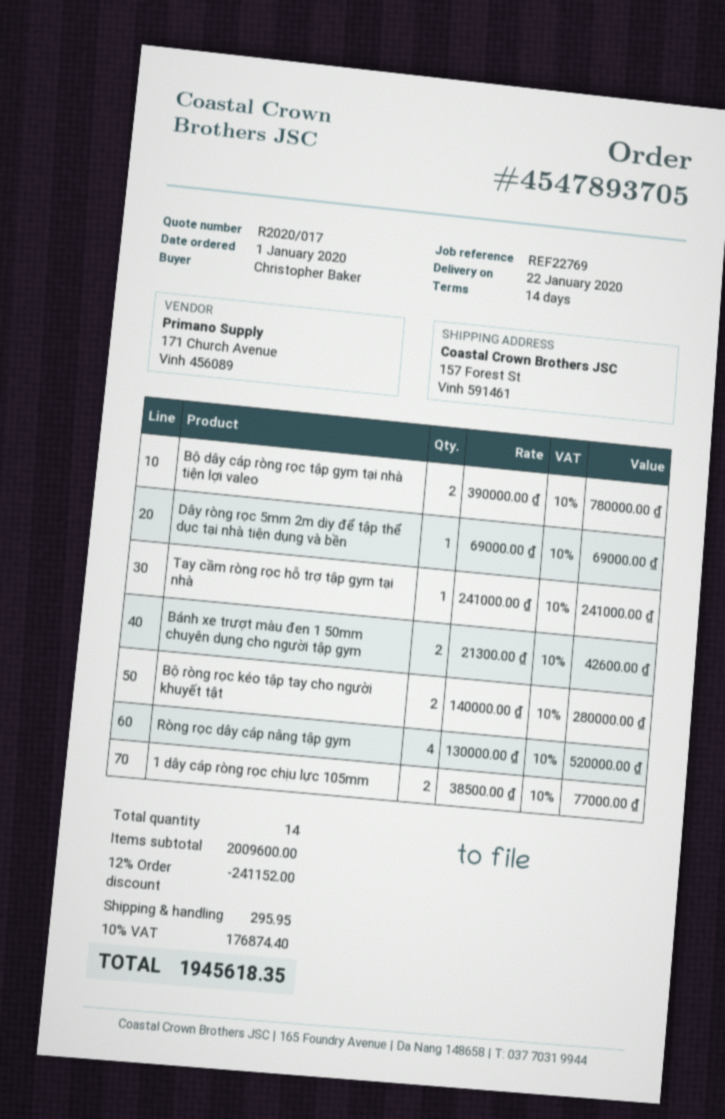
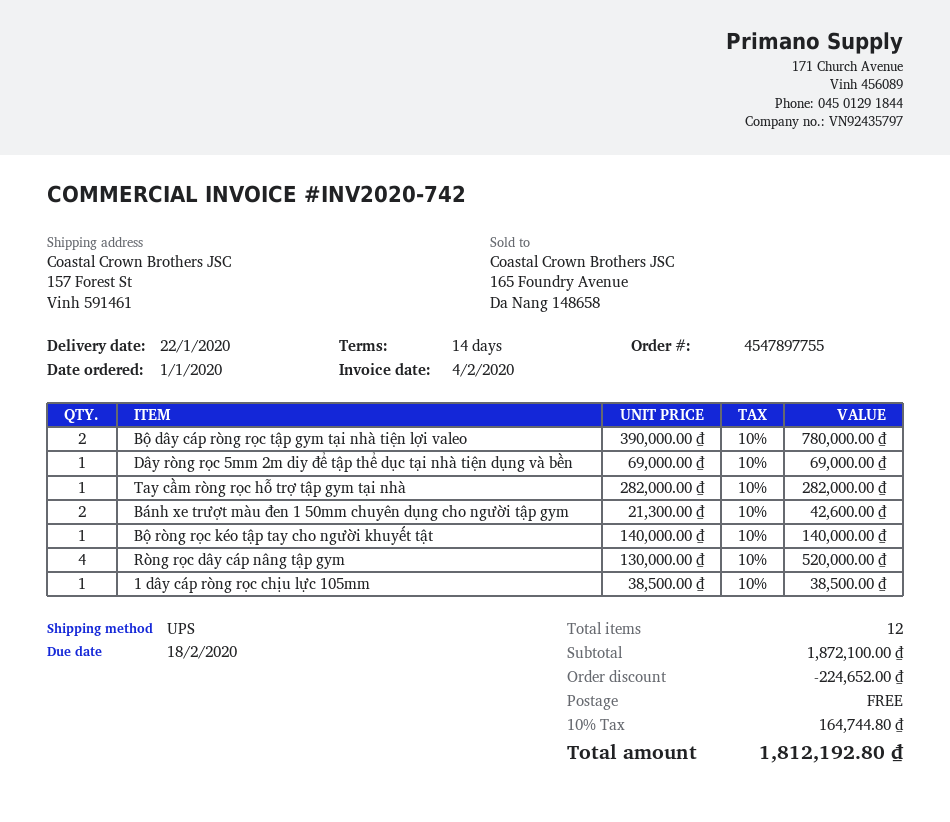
order number: 4547893705 -> 4547897755
Tay cầm ròng rọc hỗ trợ tập gym tại nhà: 1 x 241000.00 = 241000.00 -> 1 x 282000.00 = 282000.00
Bộ ròng rọc kéo tập tay cho người khuyết tật: 2 x 140000.00 = 280000.00 -> 1 x 140000.00 = 140000.00
1 dây cáp ròng rọc chịu lực 105mm: 2 x 38500.00 = 77000.00 -> 1 x 38500.00 = 38500.00
total quantity: 14 -> 12
subtotal: 2009600.00 -> 1872100.00
discount: 241152.00 -> 224652.00
shipping: 295.95 -> 0.00
tax: 10% = 176874.40 -> 10% = 164744.80
total: 1945618.35 -> 1812192.80

